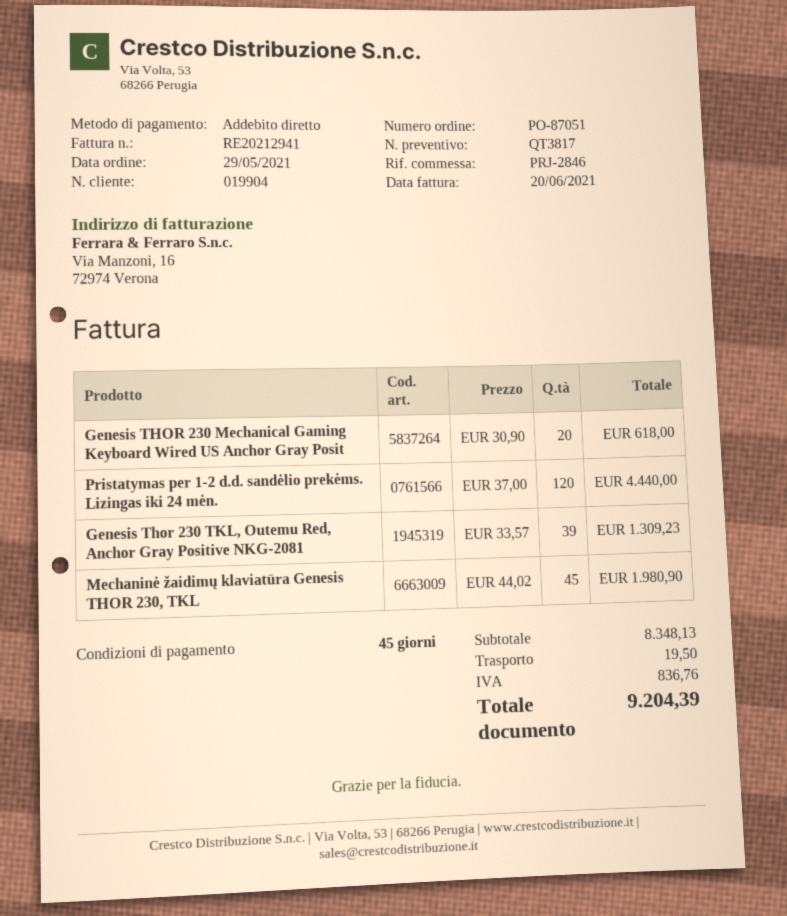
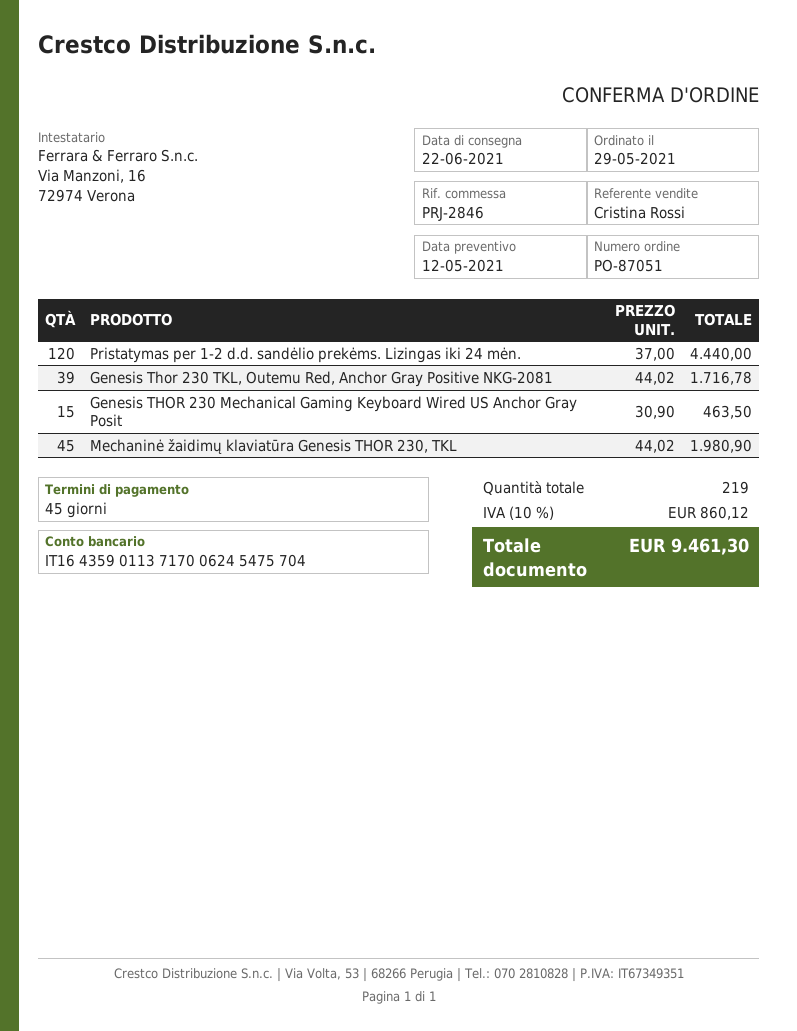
Genesis THOR 230 Mechanical Gaming Keyboard Wired US Anchor Gray Posit: 20 x 30.90 = 618.00 -> 15 x 30.90 = 463.50
Genesis Thor 230 TKL, Outemu Red, Anchor Gray Positive NKG-2081: 39 x 33.57 = 1309.23 -> 39 x 44.02 = 1716.78
shipping: 19.50 -> none
tax: 836.76 -> 860.12
total: 9204.39 -> 9461.30

